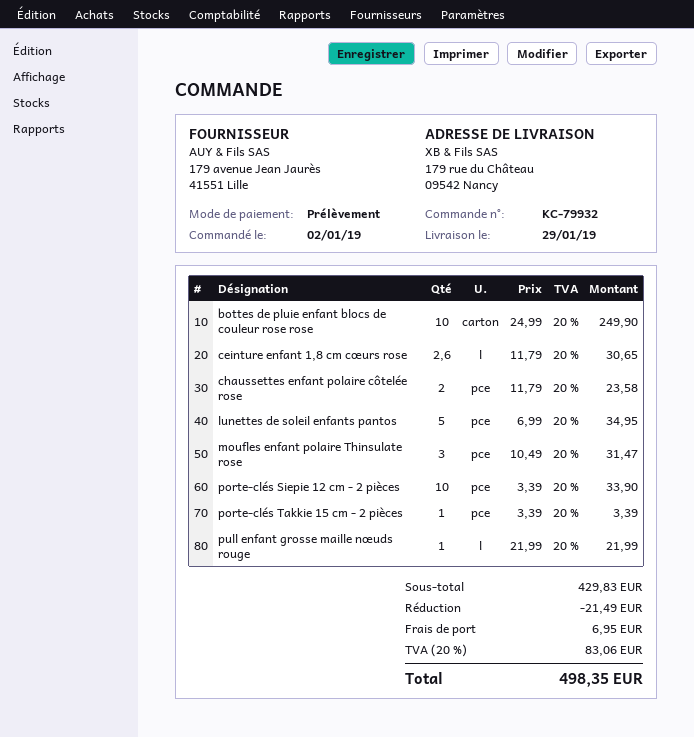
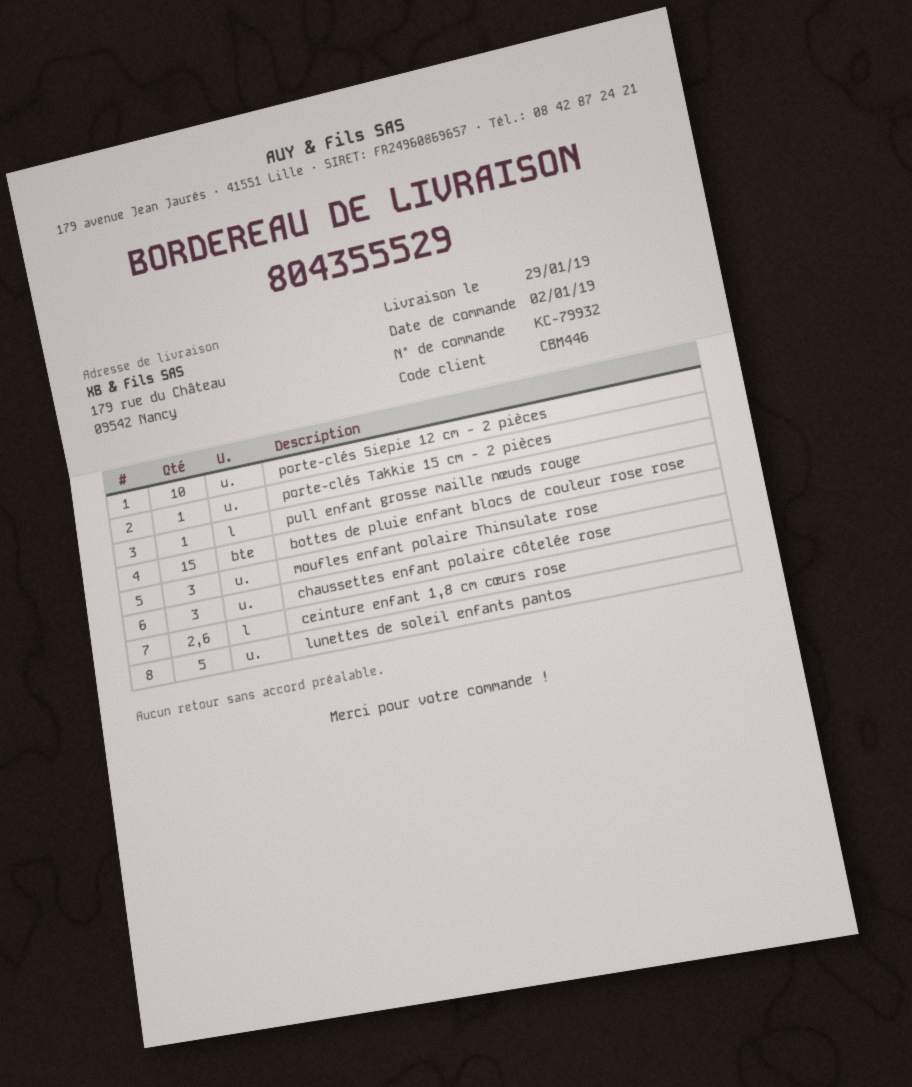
bottes de pluie enfant blocs de couleur rose rose: 10 -> 15
chaussettes enfant polaire côtelée rose: 2 -> 3

